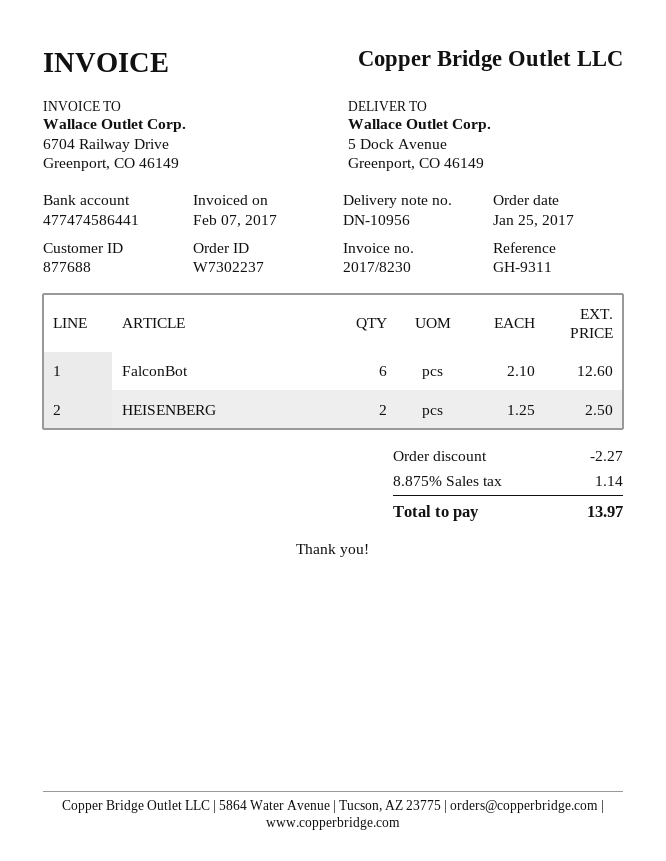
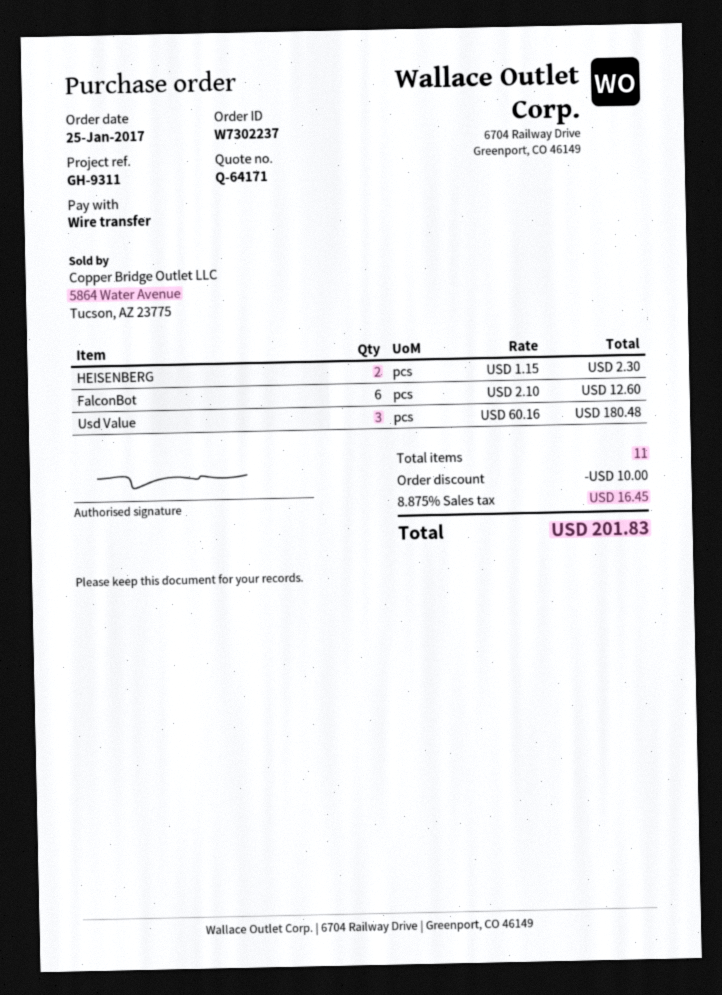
HEISENBERG: 2 x 1.25 = 2.50 -> 2 x 1.15 = 2.30
Usd Value: none -> 3 x 60.16 = 180.48
discount: 2.27 -> 10.00
tax: 8.875% = 1.14 -> 8.875% = 16.45
total: 13.97 -> 201.83

